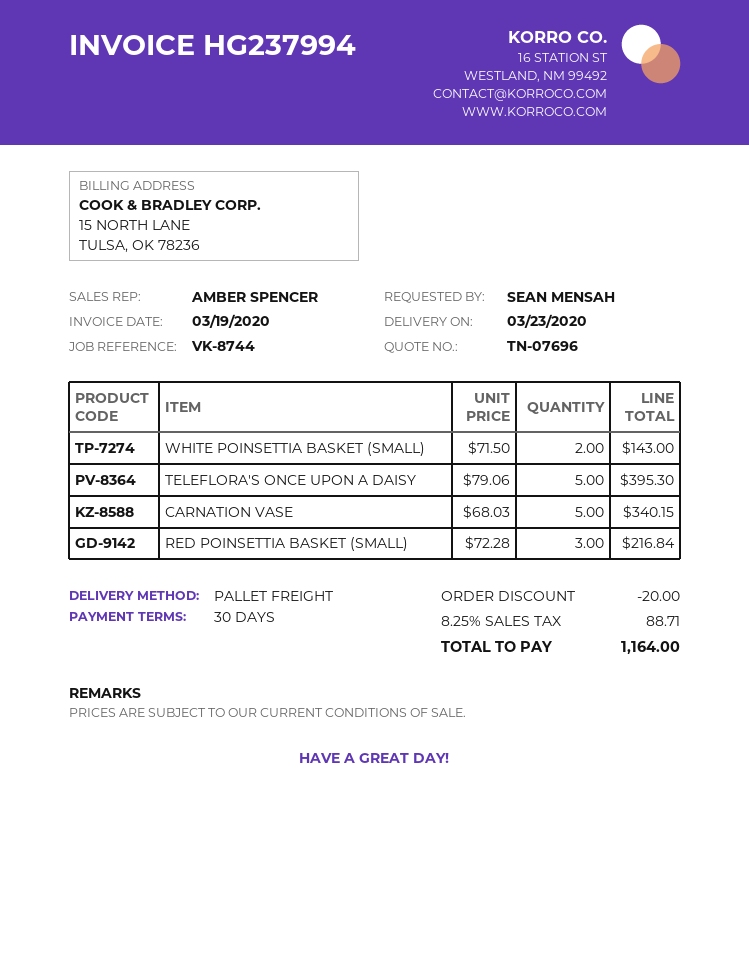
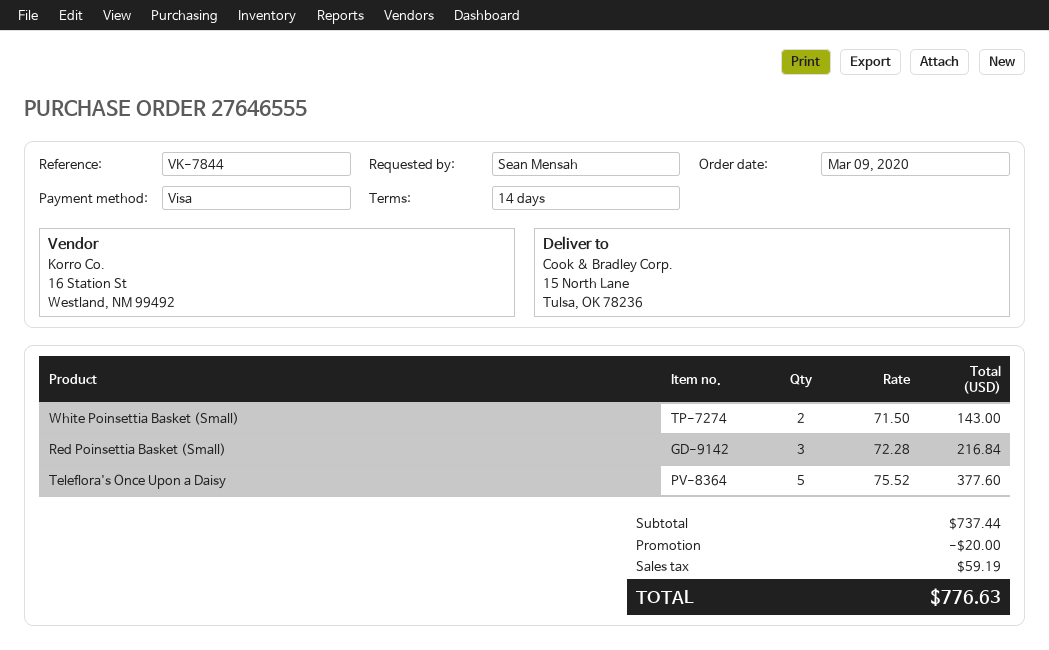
payment terms: 30 days -> 14 days
reference: VK-8744 -> VK-7844
TELEFLORA'S ONCE UPON A DAISY: 5 x 79.06 = 395.30 -> 5 x 75.52 = 377.60
CARNATION VASE: 5 x 68.03 = 340.15 -> none
tax: 88.71 -> 59.19
total: 1164.00 -> 776.63

